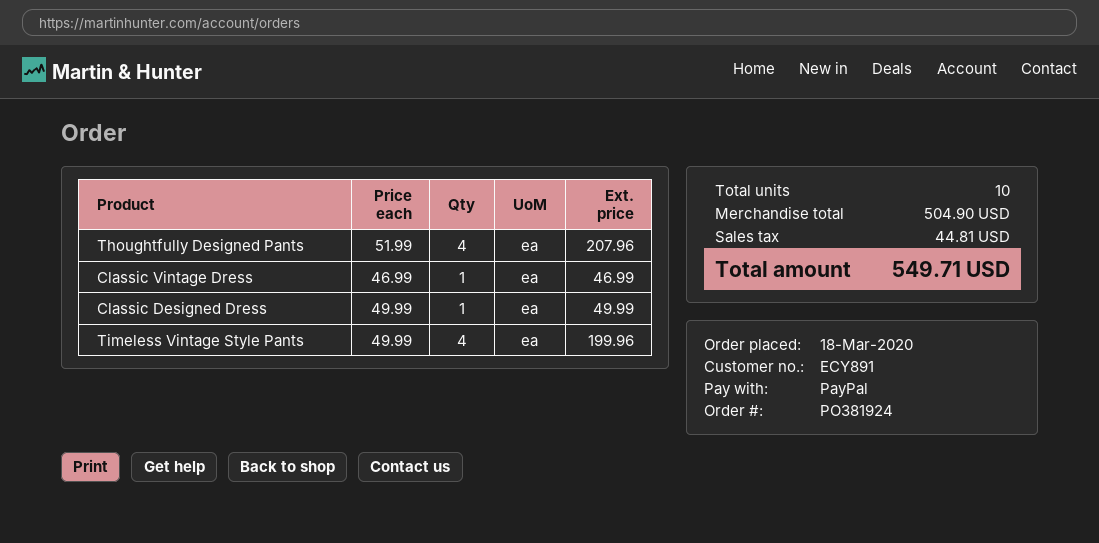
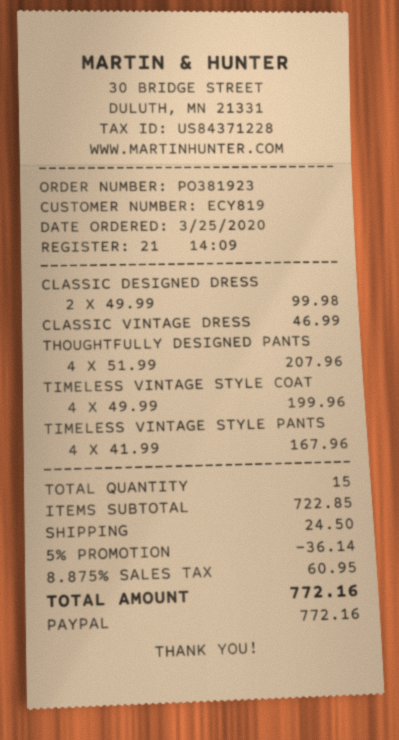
order number: PO381924 -> PO381923
order date: 2020-03-18 -> 2020-03-25
customer number: ECY891 -> ECY819
Classic Designed Dress: 1 x 49.99 = 49.99 -> 2 x 49.99 = 99.98
Timeless Vintage Style Pants: 4 x 49.99 = 199.96 -> 4 x 41.99 = 167.96
TIMELESS VINTAGE STYLE COAT: none -> 4 x 49.99 = 199.96
total quantity: 10 -> 15
subtotal: 504.90 -> 722.85
discount: none -> 5% = 36.14
shipping: none -> 24.50
tax: 44.81 -> 60.95
total: 549.71 -> 772.16

